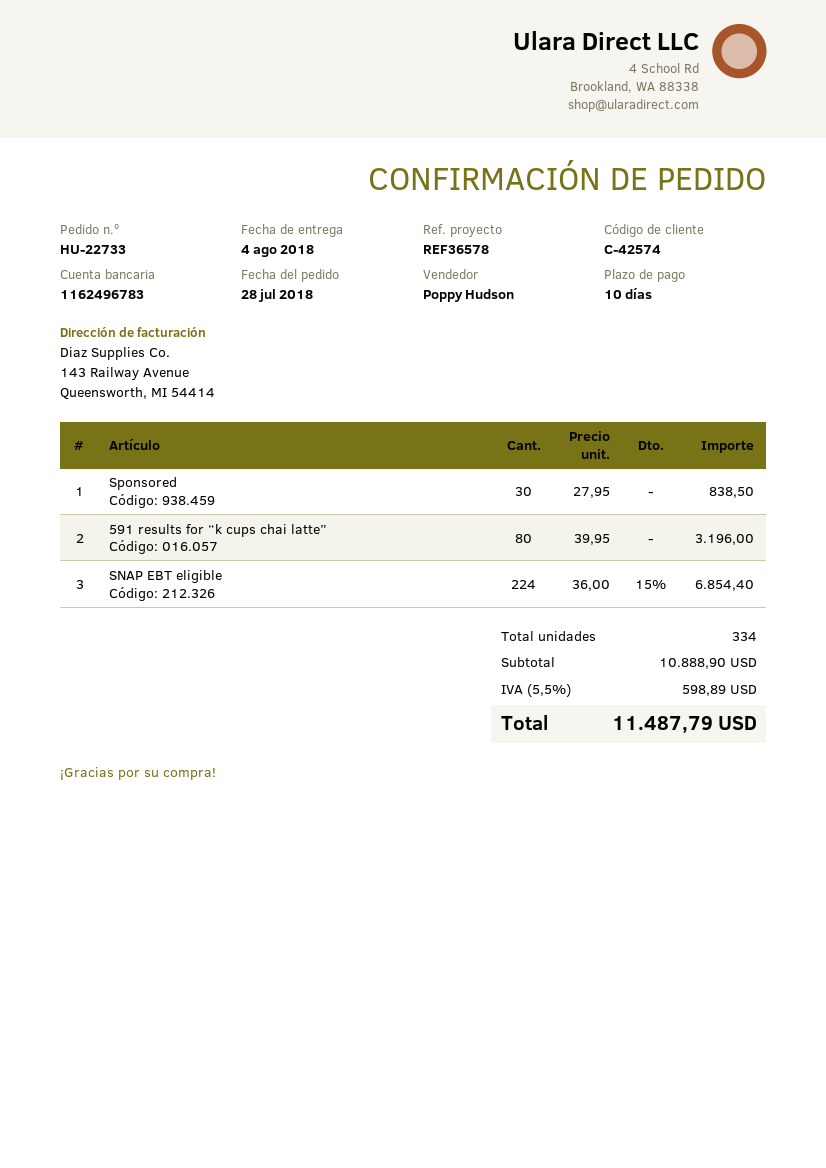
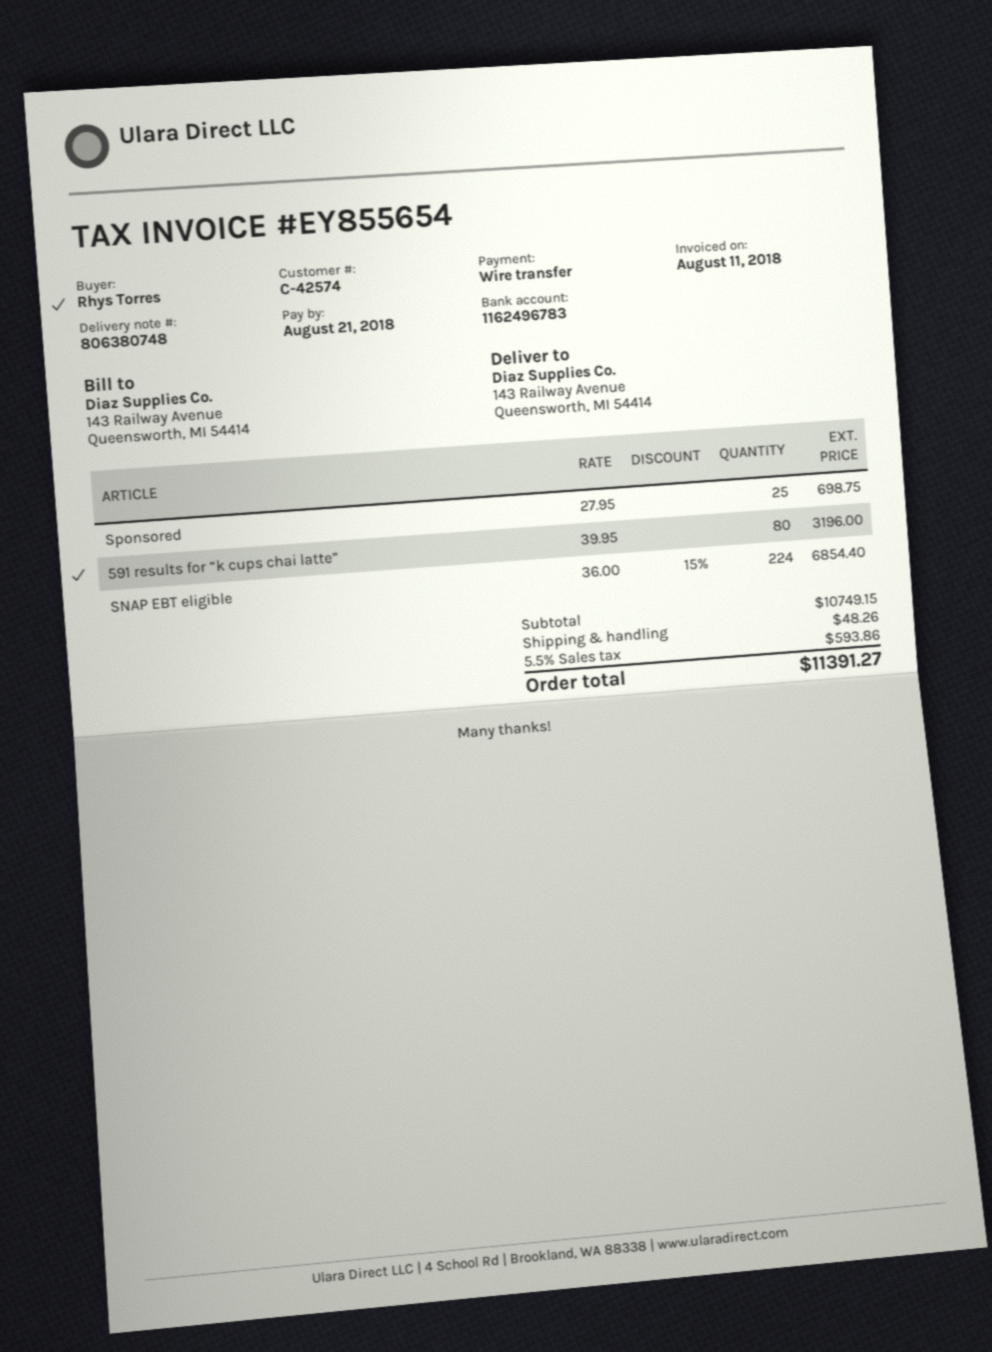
Sponsored: 30 x 27.95 = 838.50 -> 25 x 27.95 = 698.75
subtotal: 10888.90 -> 10749.15
shipping: none -> 48.26
tax: 5.5% = 598.89 -> 5.5% = 593.86
total: 11487.79 -> 11391.27

